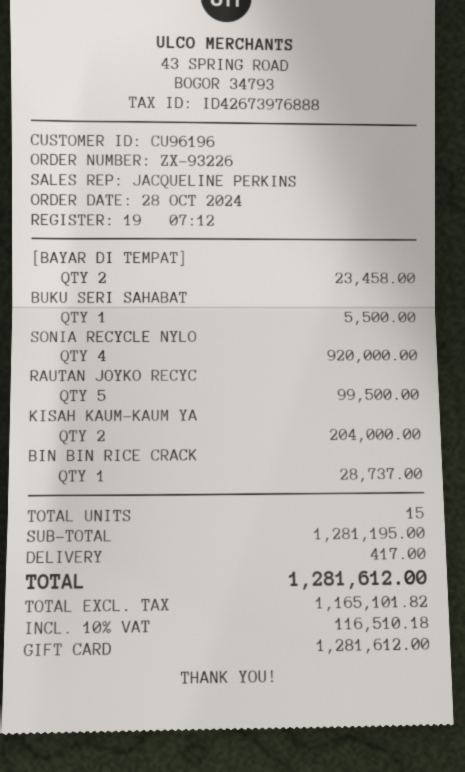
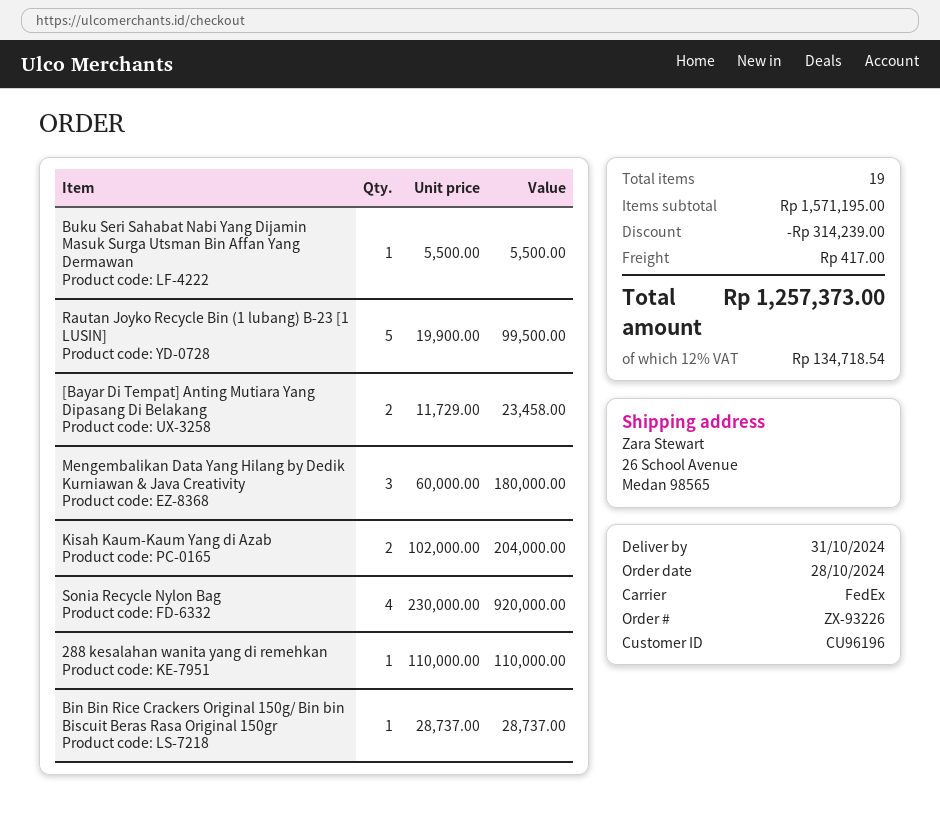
Mengembalikan Data Yang Hilang by Dedik Kurniawan & Java Creativity: none -> 3 for 180000.00
288 kesalahan wanita yang di remehkan: none -> 1 for 110000.00
total quantity: 15 -> 19
subtotal: 1281195.00 -> 1571195.00
discount: none -> 314239.00
tax: 10% = 116510.18 -> 12% = 134718.54
total: 1281612.00 -> 1257373.00

